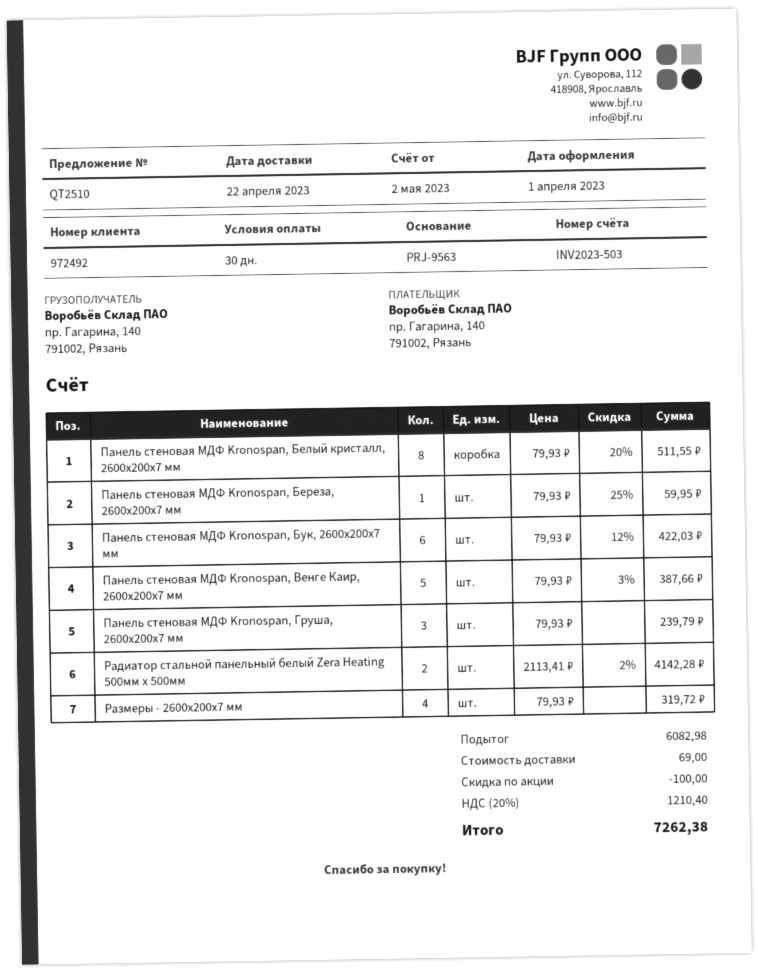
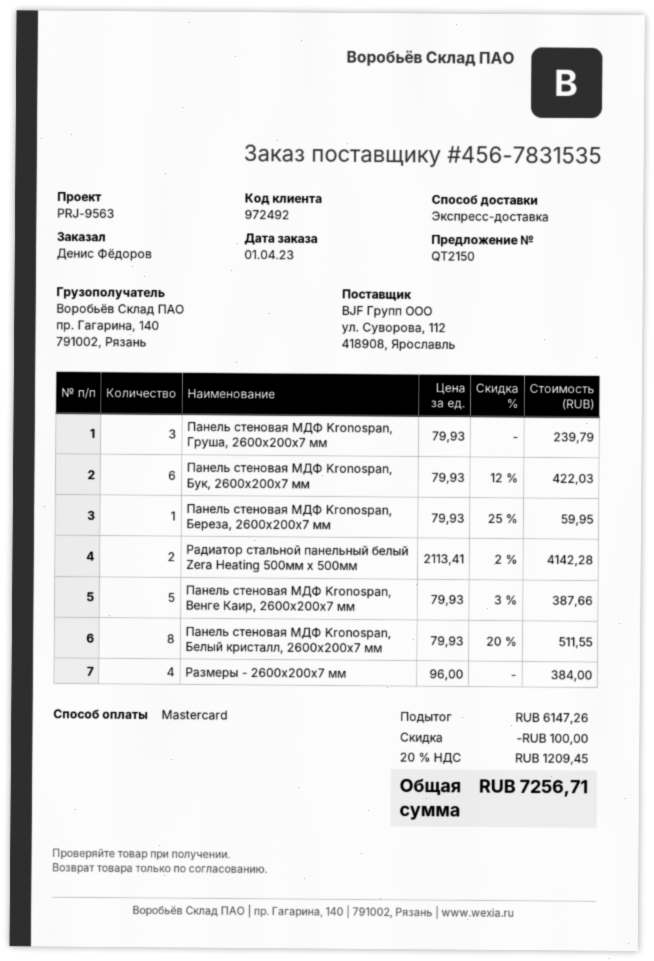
quote number: QT2510 -> QT2150
Размеры - 2600х200х7 мм: 4 x 79.93 = 319.72 -> 4 x 96.00 = 384.00
subtotal: 6082.98 -> 6147.26
shipping: 69.00 -> none
tax: 20% = 1210.40 -> 20% = 1209.45
total: 7262.38 -> 7256.71

